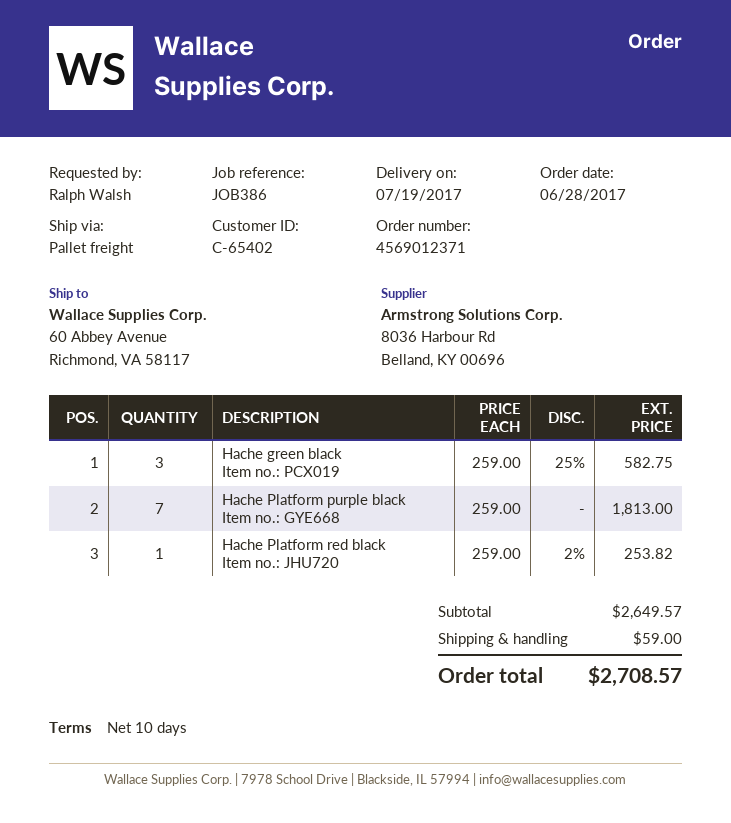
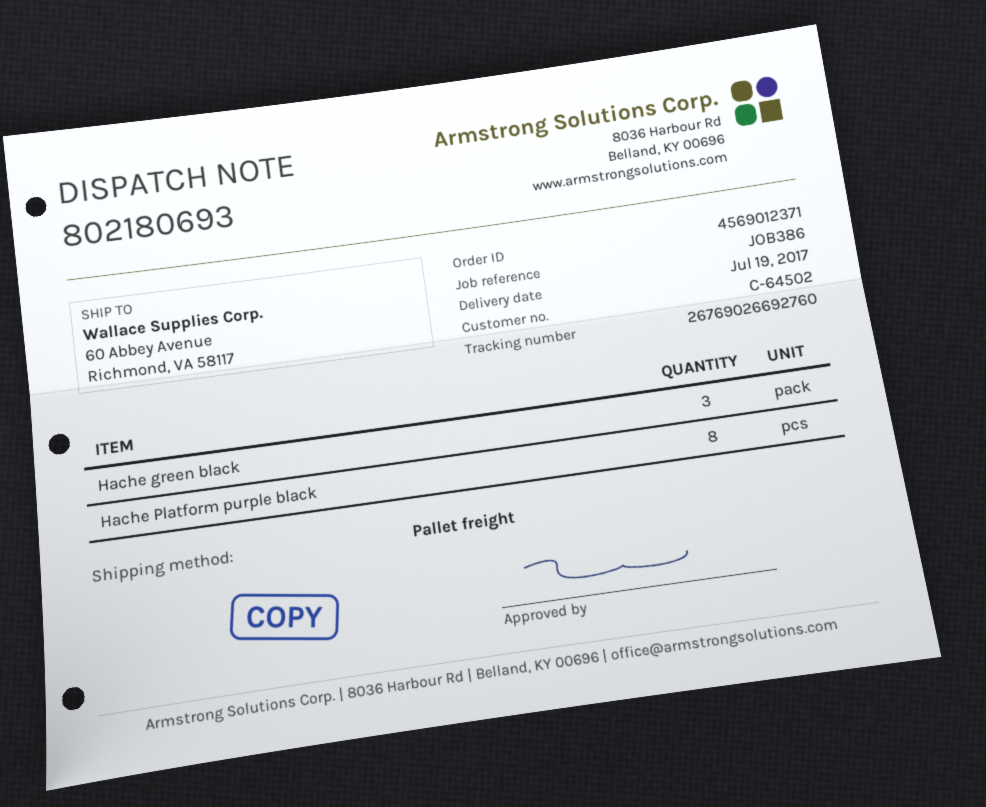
customer number: C-65402 -> C-64502
Hache Platform purple black: 7 -> 8
Hache Platform red black: 1 -> none

